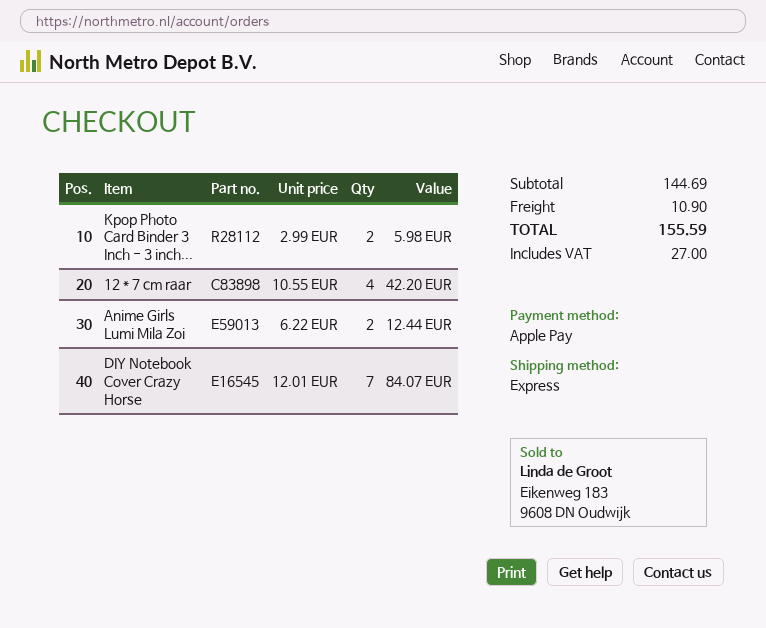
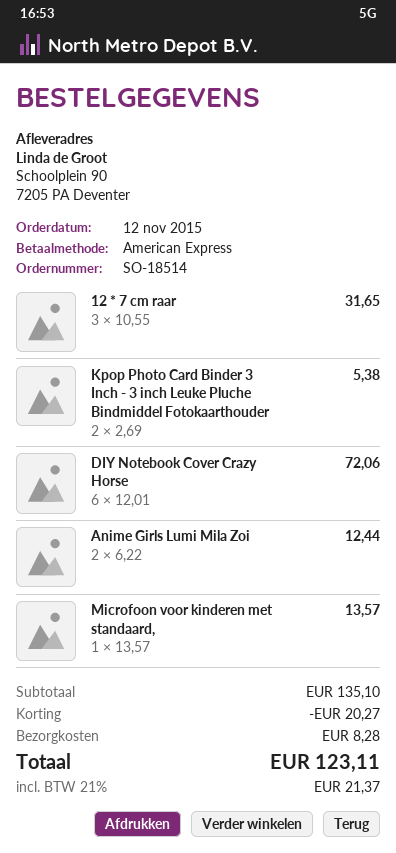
payment method: Apple Pay -> American Express
Kpop Photo Card Binder 3 Inch - 3 inch...: 2 x 2.99 = 5.98 -> 2 x 2.69 = 5.38
12 * 7 cm raar: 4 x 10.55 = 42.20 -> 3 x 10.55 = 31.65
DIY Notebook Cover Crazy Horse: 7 x 12.01 = 84.07 -> 6 x 12.01 = 72.06
Microfoon voor kinderen met standaard,: none -> 1 x 13.57 = 13.57
subtotal: 144.69 -> 135.10
discount: none -> 20.27
shipping: 10.90 -> 8.28
tax: 27.00 -> 21.37
total: 155.59 -> 123.11

